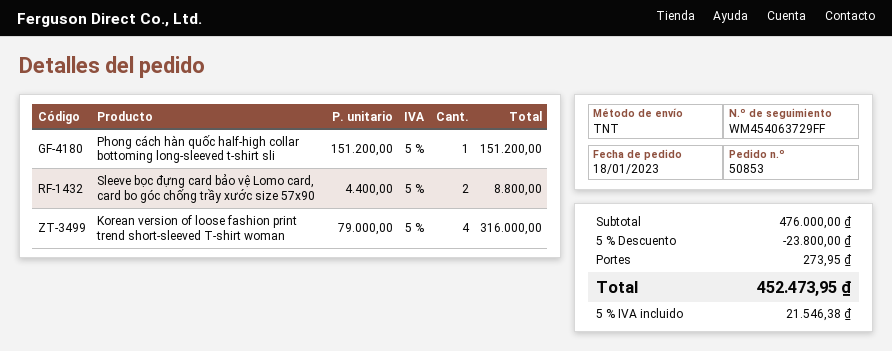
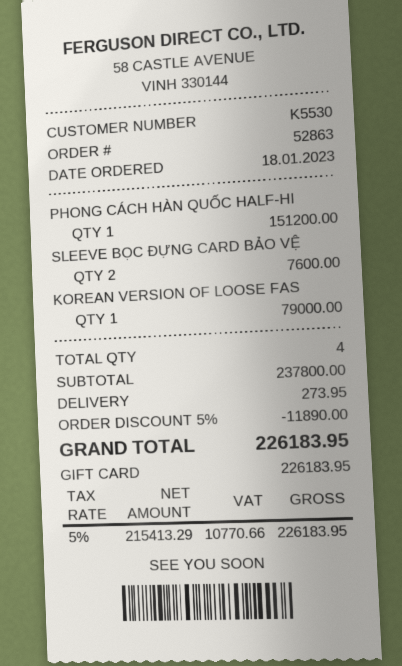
order number: 50853 -> 52863
Sleeve bọc đựng card bảo vệ Lomo card, card bo góc chống trầy xước size 57x90: 2 for 8800.00 -> 2 for 7600.00
Korean version of loose fashion print trend short-sleeved T-shirt woman: 4 for 316000.00 -> 1 for 79000.00
subtotal: 476000.00 -> 237800.00
discount: 5% = 23800.00 -> 5% = 11890.00
tax: 5% = 21546.38 -> 5% = 10770.66
total: 452473.95 -> 226183.95

